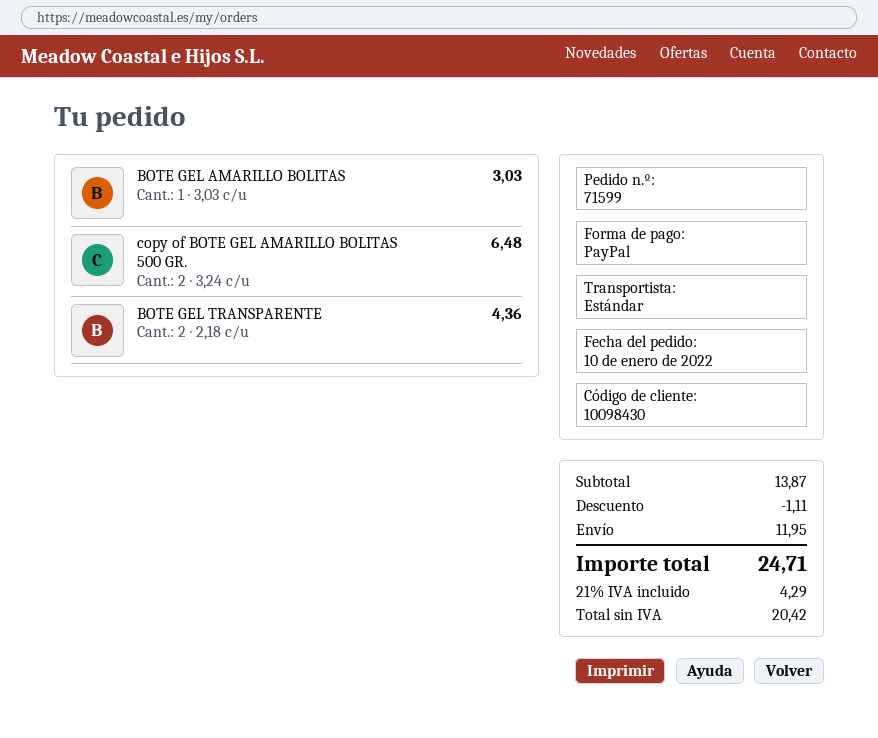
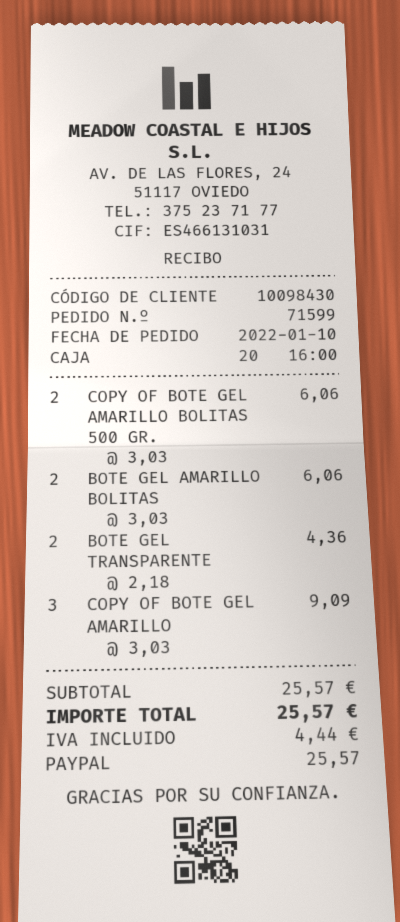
BOTE GEL AMARILLO BOLITAS: 1 x 3.03 = 3.03 -> 2 x 3.03 = 6.06
copy of BOTE GEL AMARILLO BOLITAS 500 GR.: 2 x 3.24 = 6.48 -> 2 x 3.03 = 6.06
COPY OF BOTE GEL AMARILLO: none -> 3 x 3.03 = 9.09
subtotal: 13.87 -> 25.57
discount: 1.11 -> none
shipping: 11.95 -> none
tax: 4.29 -> 4.44
total: 24.71 -> 25.57

